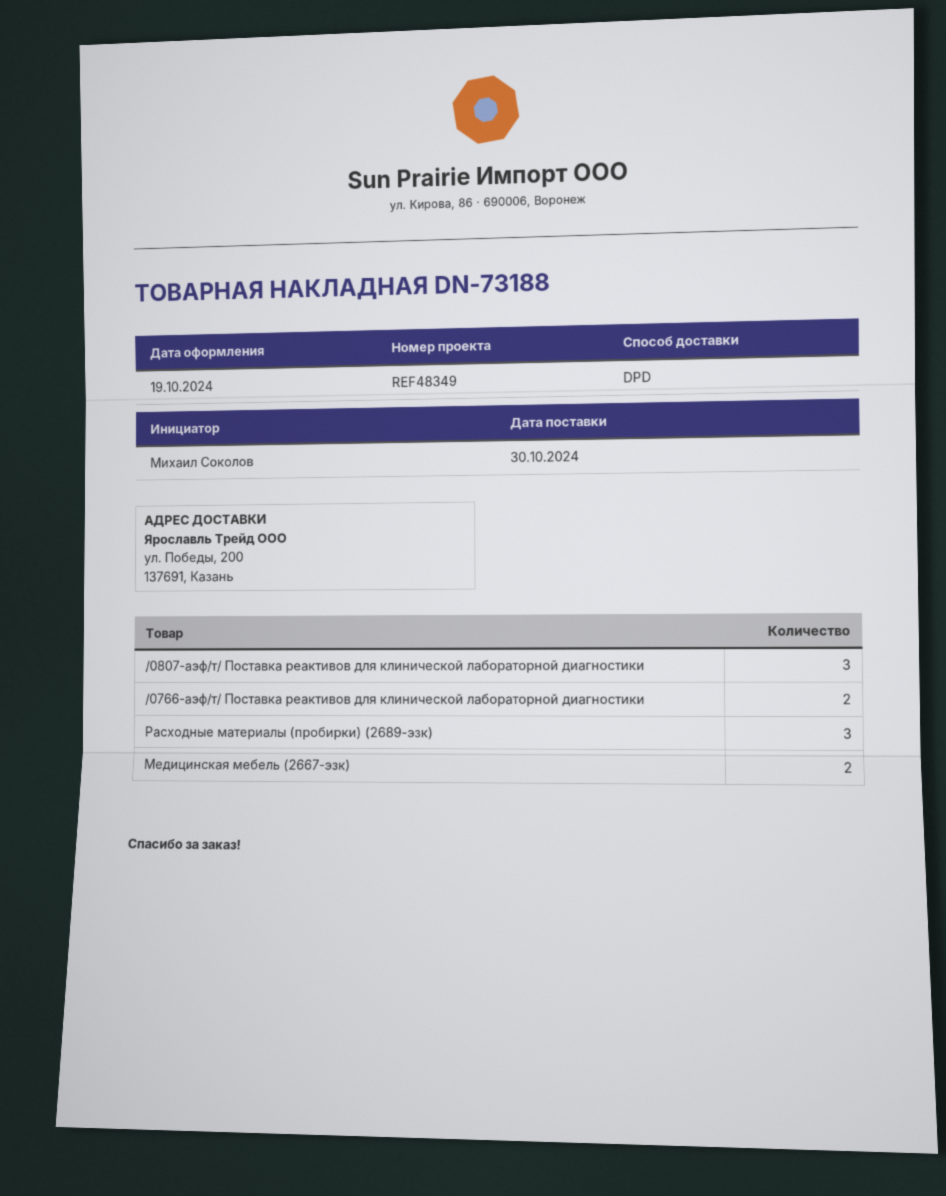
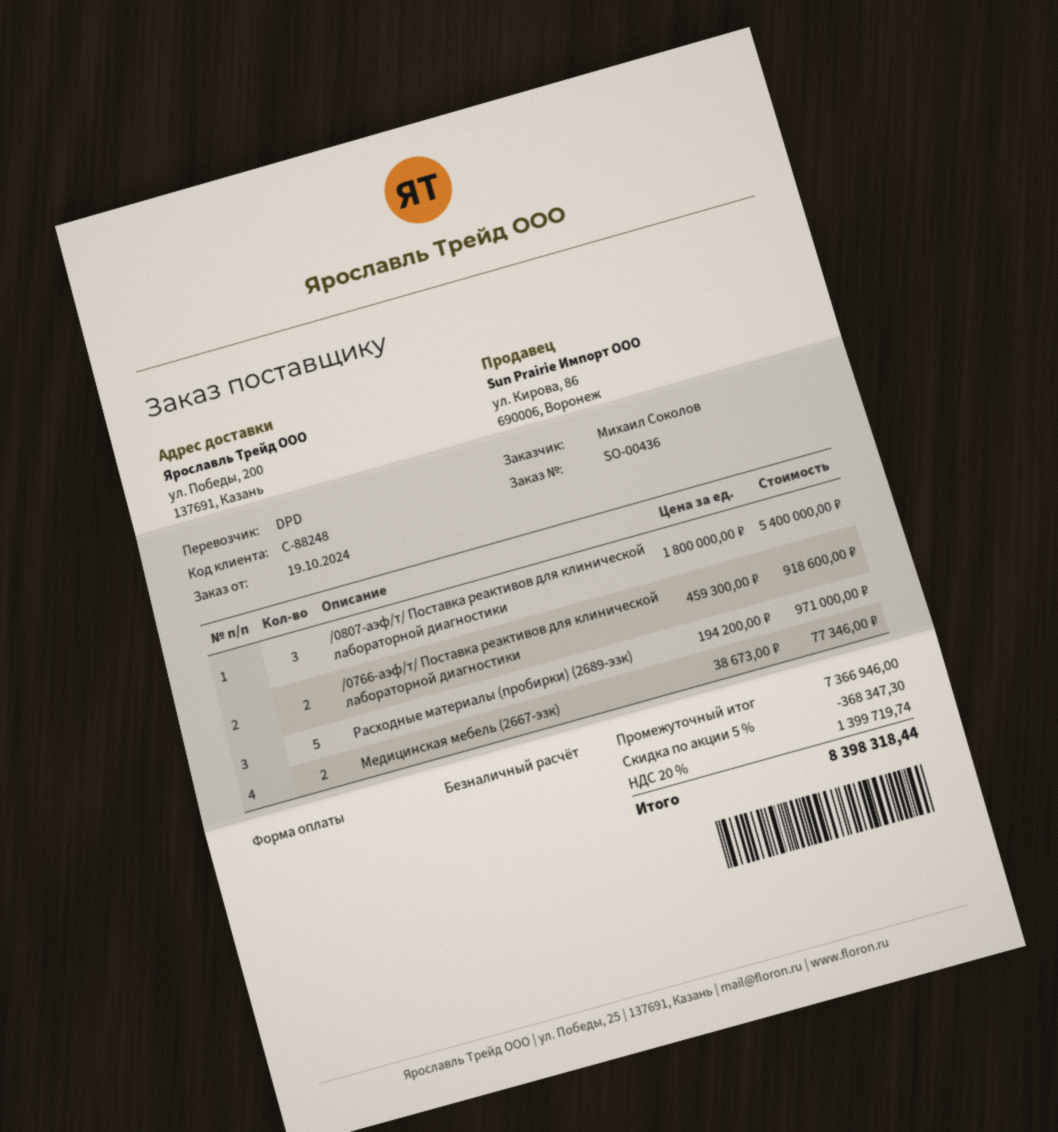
Расходные материалы (пробирки) (2689-эзк): 3 -> 5

